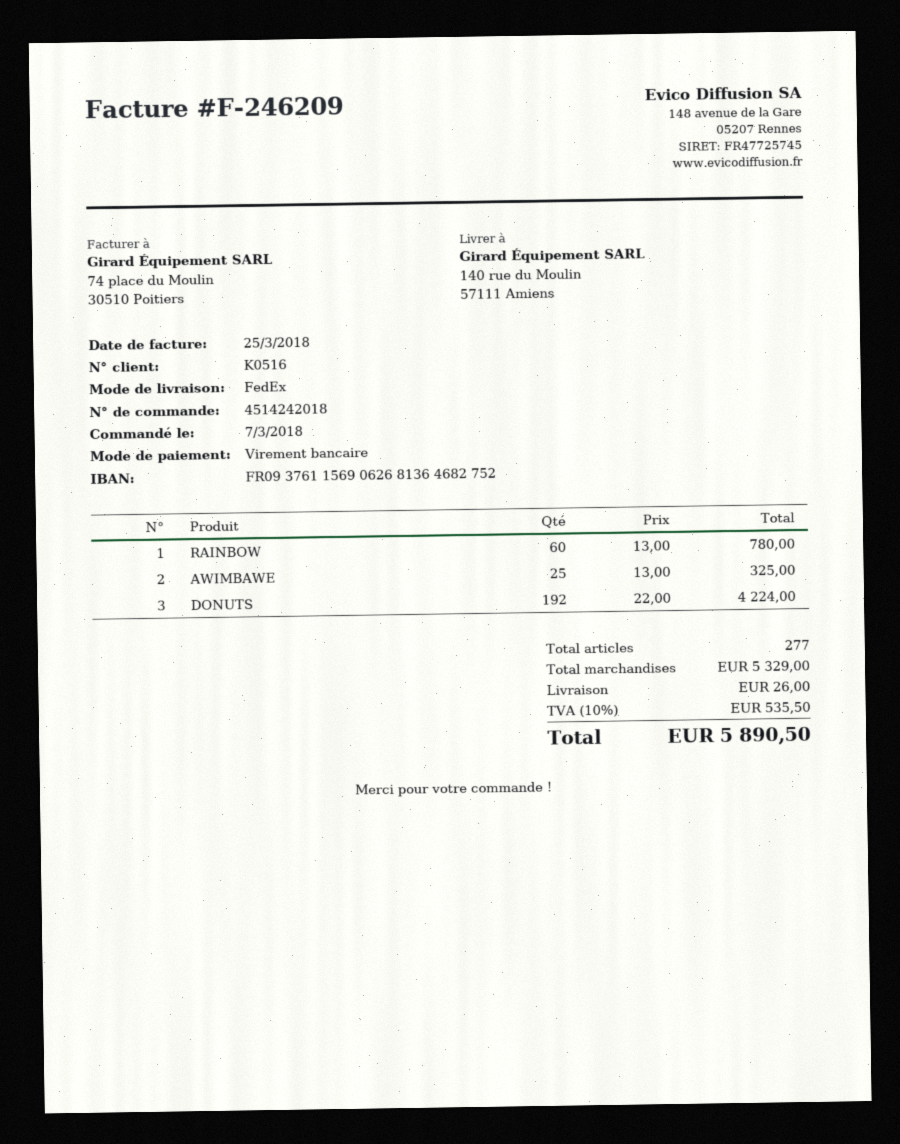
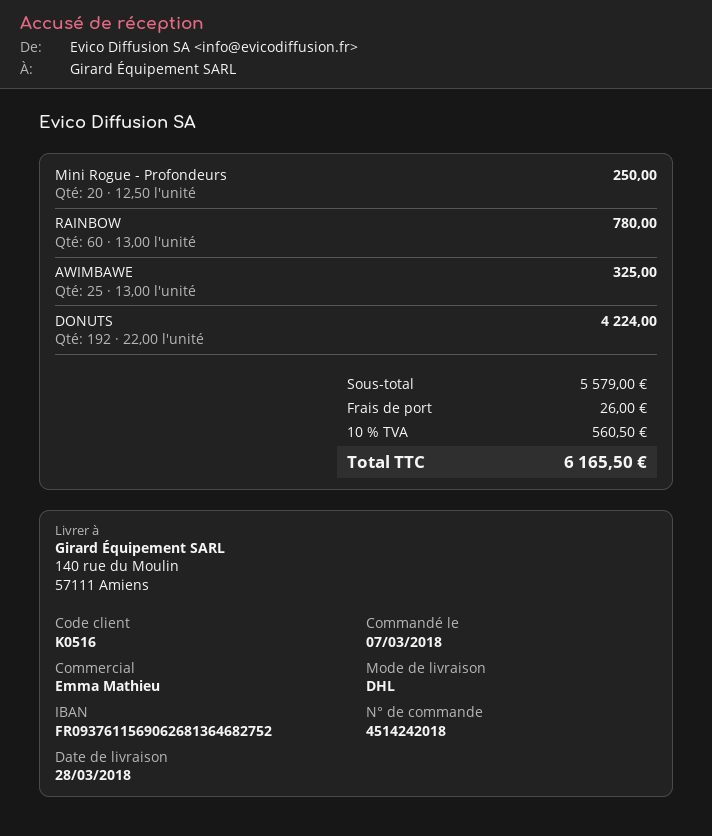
shipping method: FedEx -> DHL
Mini Rogue - Profondeurs: none -> 20 x 12.50 = 250.00
subtotal: 5329.00 -> 5579.00
tax: 10% = 535.50 -> 10% = 560.50
total: 5890.50 -> 6165.50

